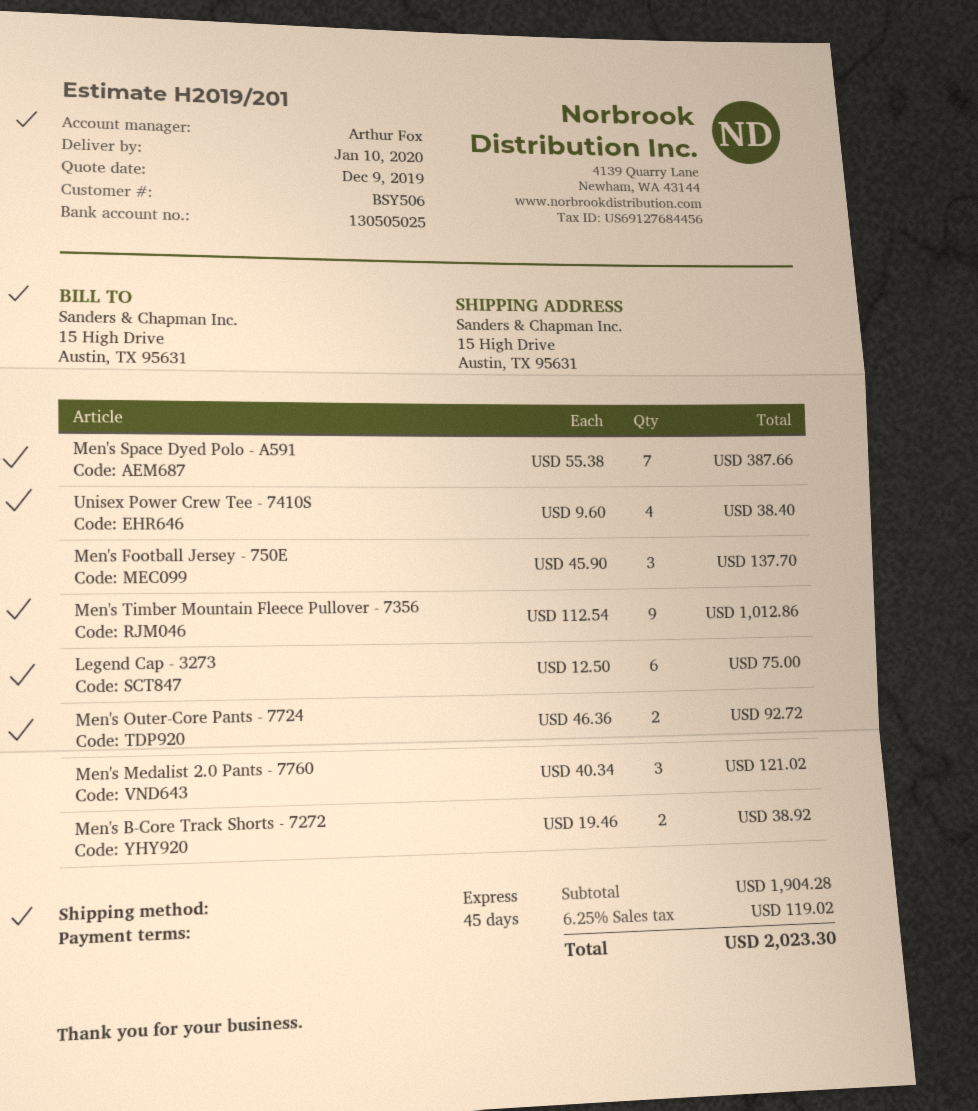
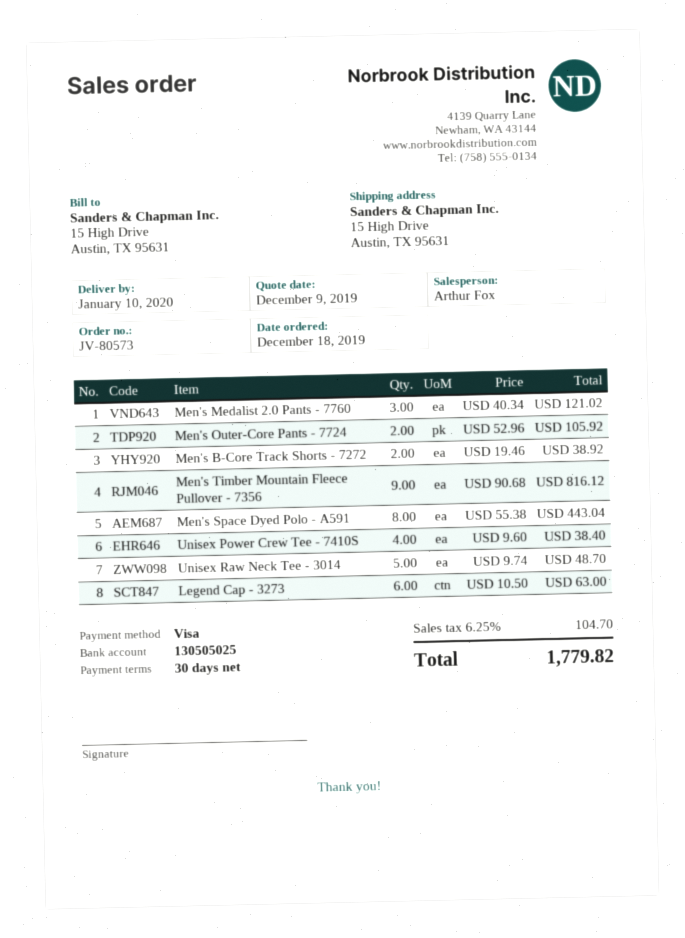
payment terms: 45 days -> 30 days
Men's Space Dyed Polo - A591: 7 x 55.38 = 387.66 -> 8 x 55.38 = 443.04
Men's Football Jersey - 750E: 3 x 45.90 = 137.70 -> none
Men's Timber Mountain Fleece Pullover - 7356: 9 x 112.54 = 1012.86 -> 9 x 90.68 = 816.12
Legend Cap - 3273: 6 x 12.50 = 75.00 -> 6 x 10.50 = 63.00
Men's Outer-Core Pants - 7724: 2 x 46.36 = 92.72 -> 2 x 52.96 = 105.92
Unisex Raw Neck Tee - 3014: none -> 5 x 9.74 = 48.70
tax: 6.25% = 119.02 -> 6.25% = 104.70
total: 2023.30 -> 1779.82

